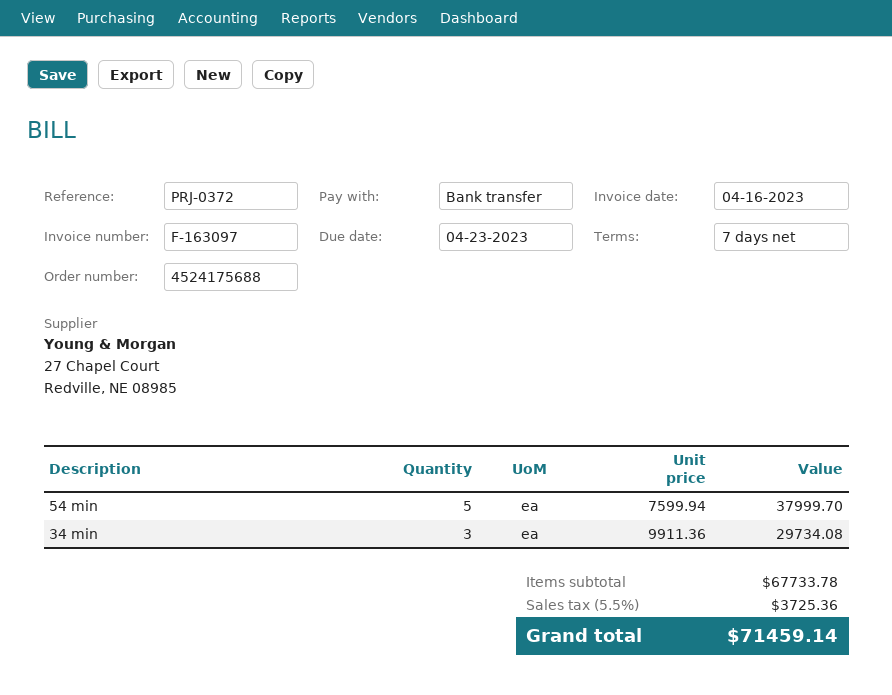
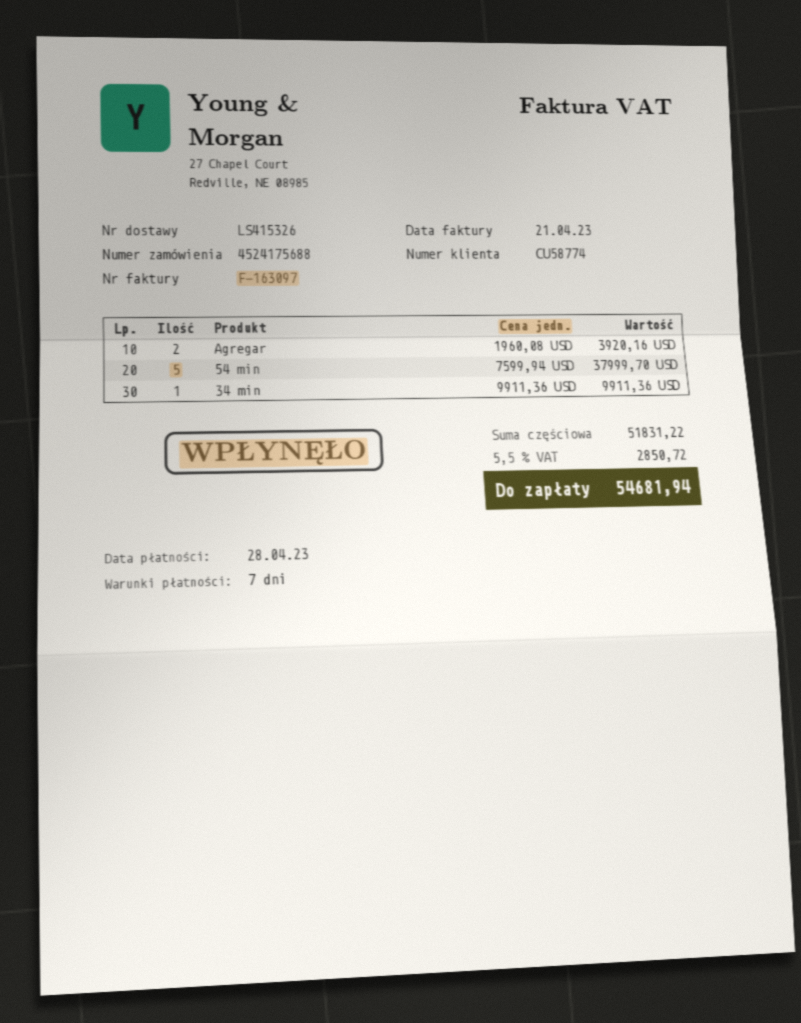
invoice date: 2023-04-16 -> 2023-04-21
due date: 2023-04-23 -> 2023-04-28
34 min: 3 x 9911.36 = 29734.08 -> 1 x 9911.36 = 9911.36
Agregar: none -> 2 x 1960.08 = 3920.16
subtotal: 67733.78 -> 51831.22
tax: 5.5% = 3725.36 -> 5.5% = 2850.72
total: 71459.14 -> 54681.94

